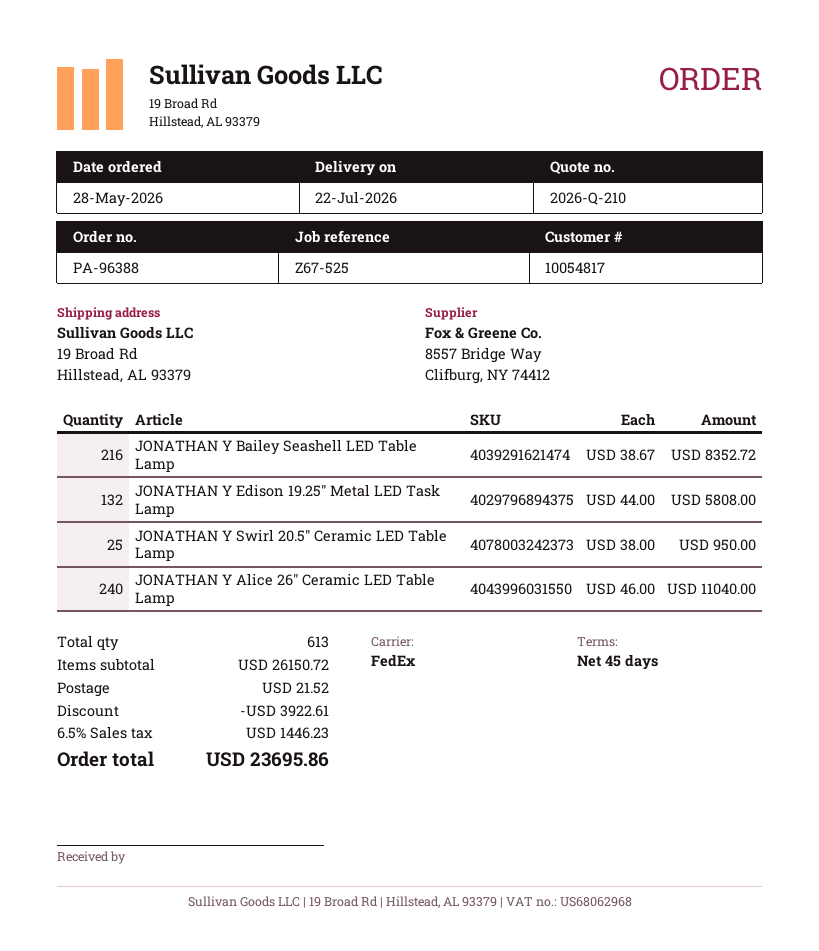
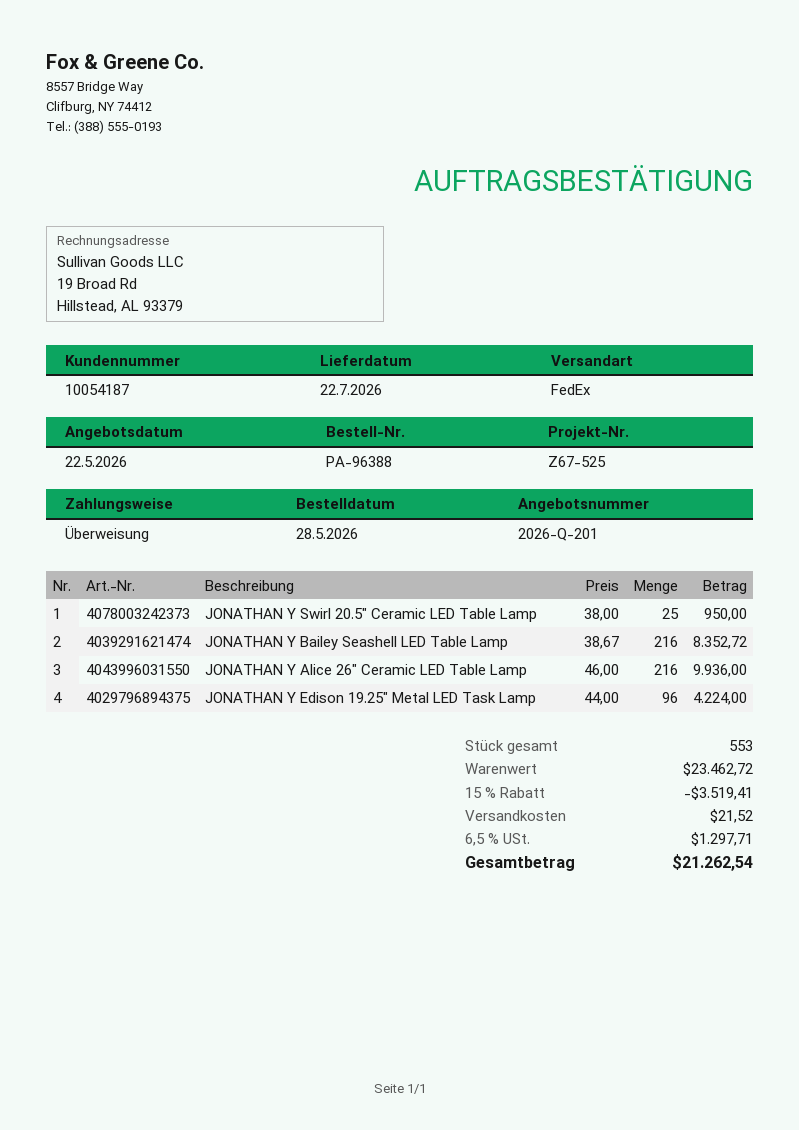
quote number: 2026-Q-210 -> 2026-Q-201
customer number: 10054817 -> 10054187
JONATHAN Y Edison 19.25" Metal LED Task Lamp: 132 x 44.00 = 5808.00 -> 96 x 44.00 = 4224.00
JONATHAN Y Alice 26" Ceramic LED Table Lamp: 240 x 46.00 = 11040.00 -> 216 x 46.00 = 9936.00
total quantity: 613 -> 553
subtotal: 26150.72 -> 23462.72
discount: 3922.61 -> 3519.41
tax: 6.5% = 1446.23 -> 6.5% = 1297.71
total: 23695.86 -> 21262.54

